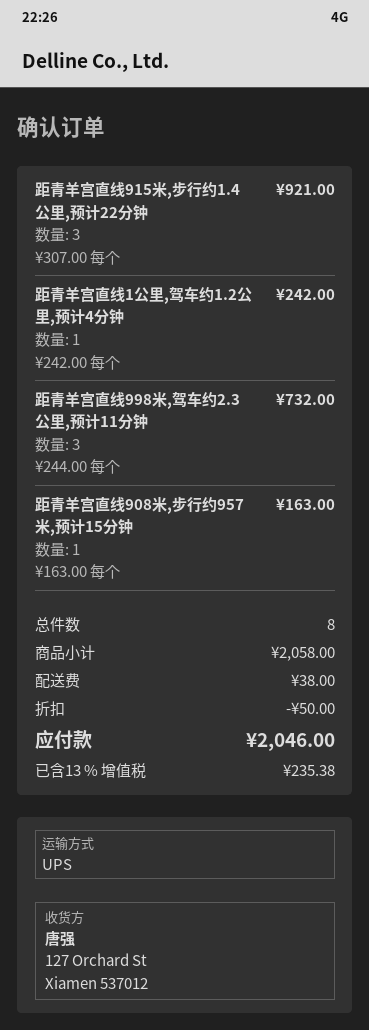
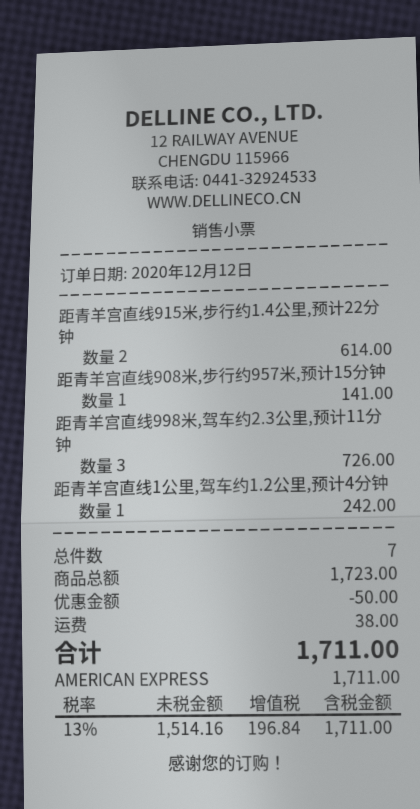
距青羊宫直线915米,步行约1.4公里,预计22分钟: 3 for 921.00 -> 2 for 614.00
距青羊宫直线998米,驾车约2.3公里,预计11分钟: 3 for 732.00 -> 3 for 726.00
距青羊宫直线908米,步行约957米,预计15分钟: 1 for 163.00 -> 1 for 141.00
total quantity: 8 -> 7
subtotal: 2058.00 -> 1723.00
tax: 13% = 235.38 -> 13% = 196.84
total: 2046.00 -> 1711.00

